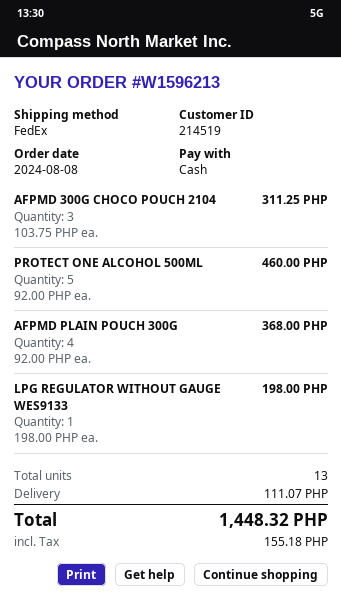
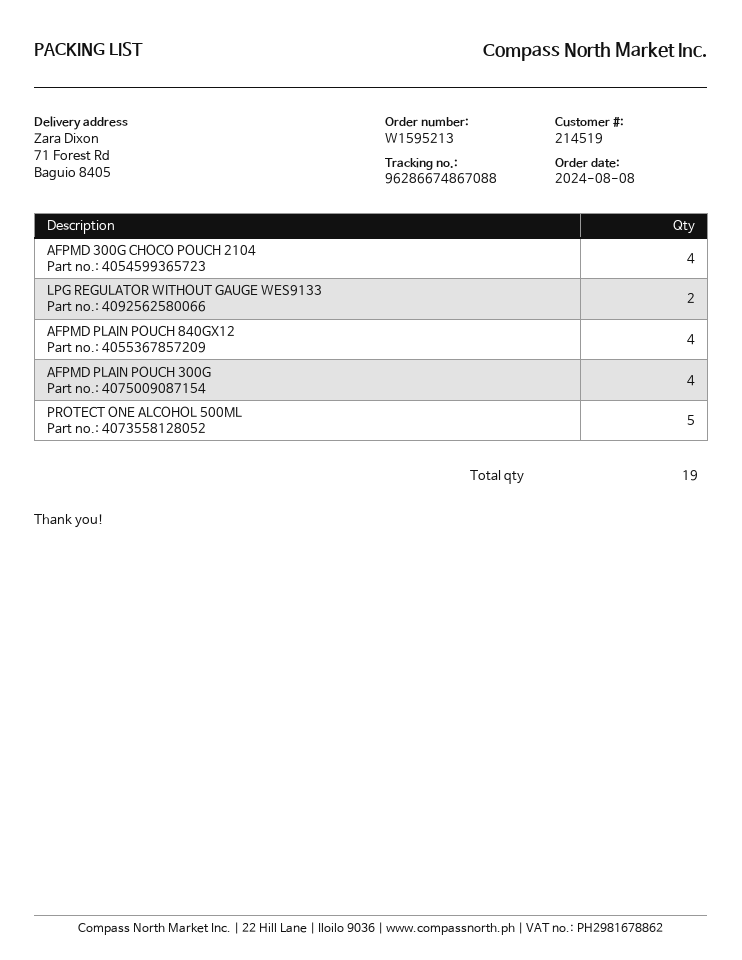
order number: W1596213 -> W1595213
AFPMD 300G CHOCO POUCH 2104: 3 -> 4
LPG REGULATOR WITHOUT GAUGE WES9133: 1 -> 2
AFPMD PLAIN POUCH 840GX12: none -> 4
total quantity: 13 -> 19

